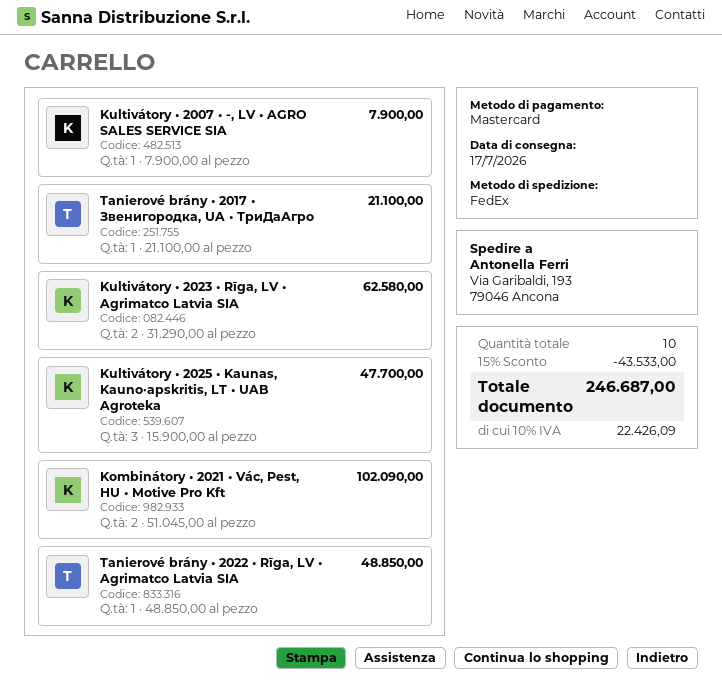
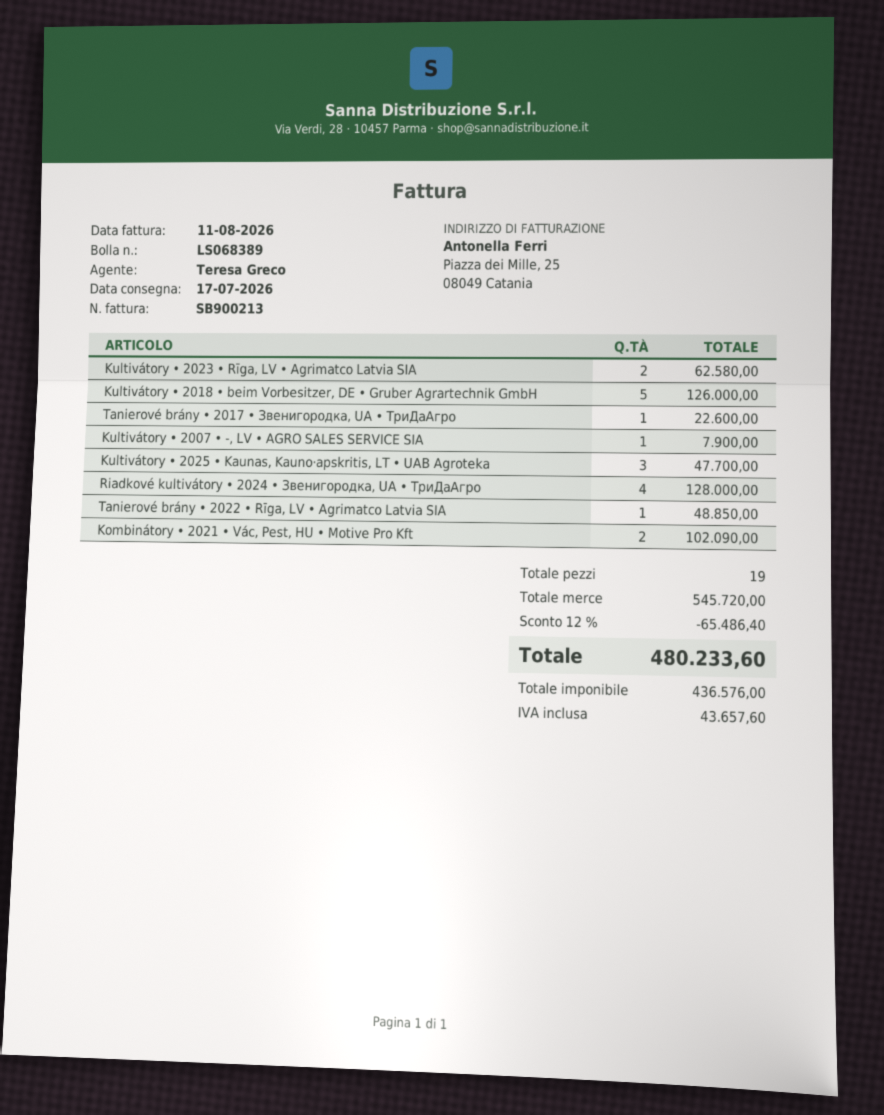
Tanierové brány • 2017 • Звенигородка, UA • ТриДаАгро: 1 for 21100.00 -> 1 for 22600.00
Kultivátory • 2018 • beim Vorbesitzer, DE • Gruber Agrartechnik GmbH: none -> 5 for 126000.00
Riadkové kultivátory • 2024 • Звенигородка, UA • ТриДаАгро: none -> 4 for 128000.00
total quantity: 10 -> 19
discount: 15% = 43533.00 -> 12% = 65486.40
tax: 22426.09 -> 43657.60
total: 246687.00 -> 480233.60

